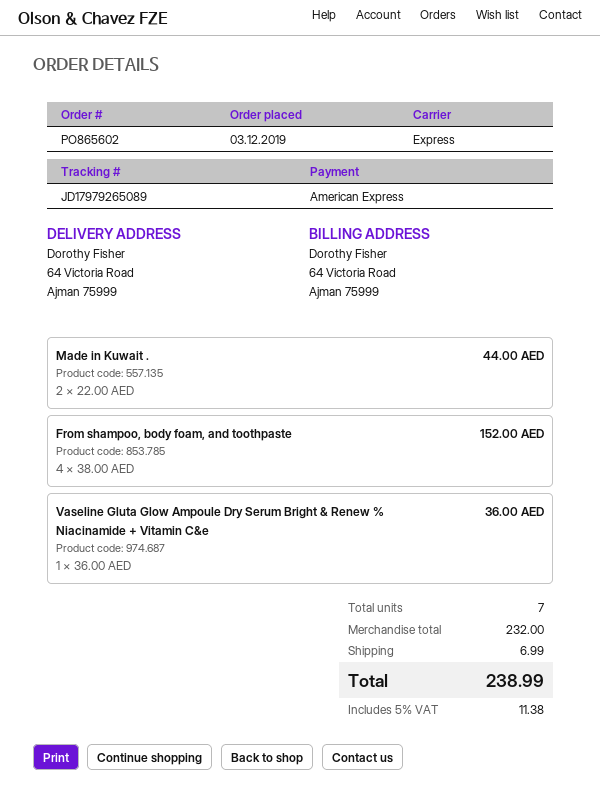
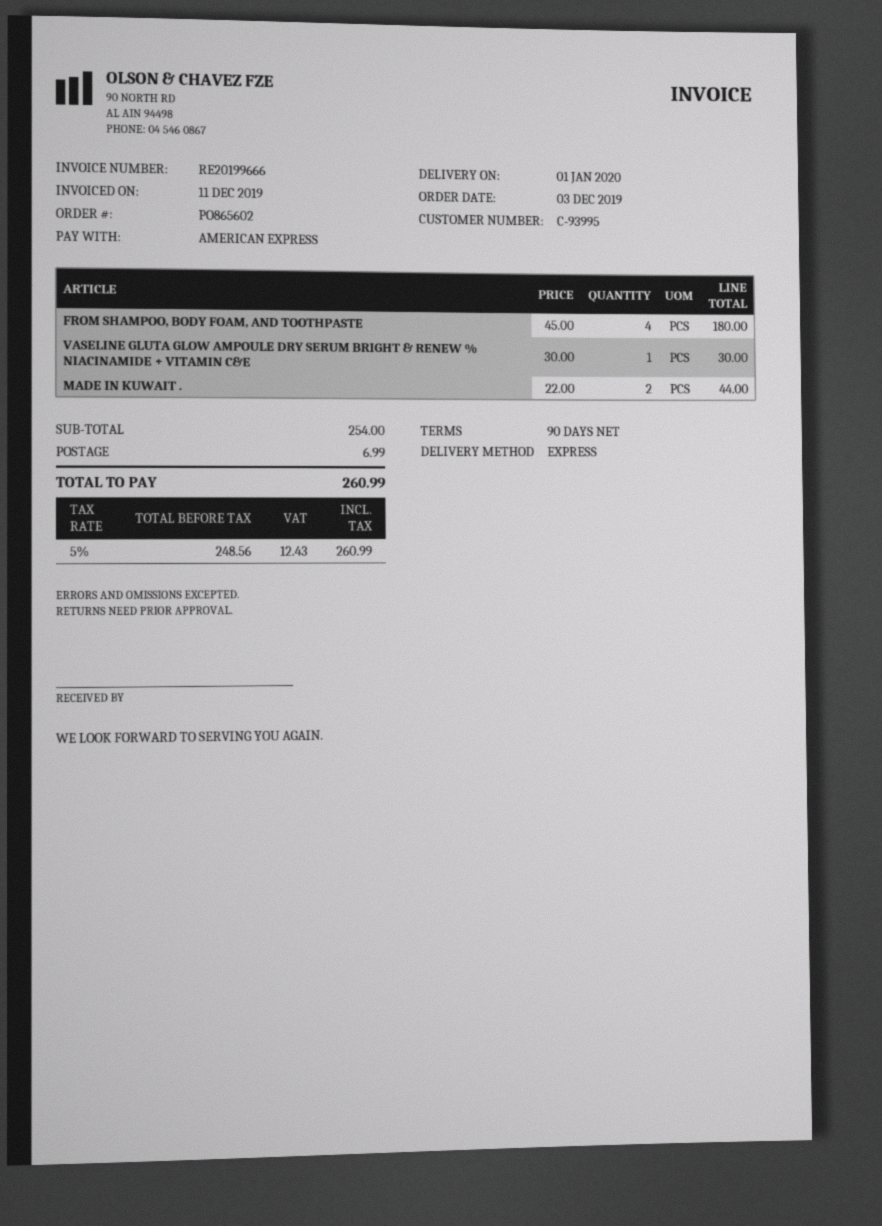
From shampoo, body foam, and toothpaste: 4 x 38.00 = 152.00 -> 4 x 45.00 = 180.00
Vaseline Gluta Glow Ampoule Dry Serum Bright & Renew % Niacinamide + Vitamin C&e: 1 x 36.00 = 36.00 -> 1 x 30.00 = 30.00
subtotal: 232.00 -> 254.00
tax: 5% = 11.38 -> 5% = 12.43
total: 238.99 -> 260.99

